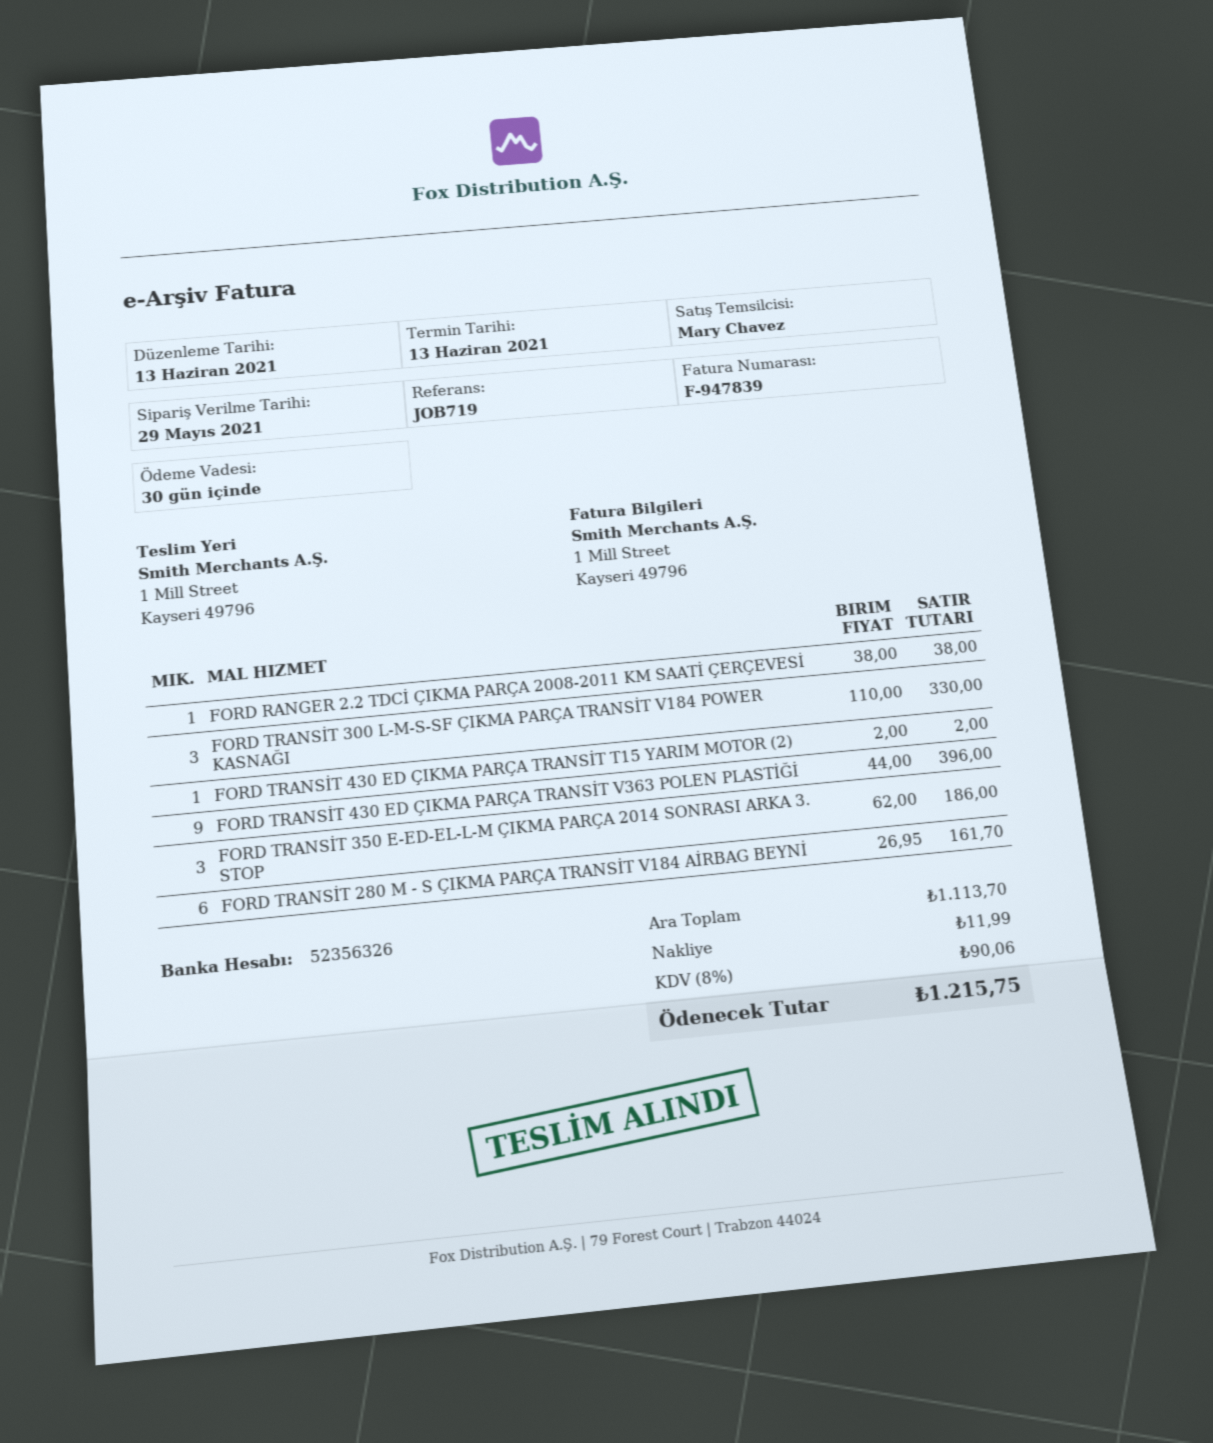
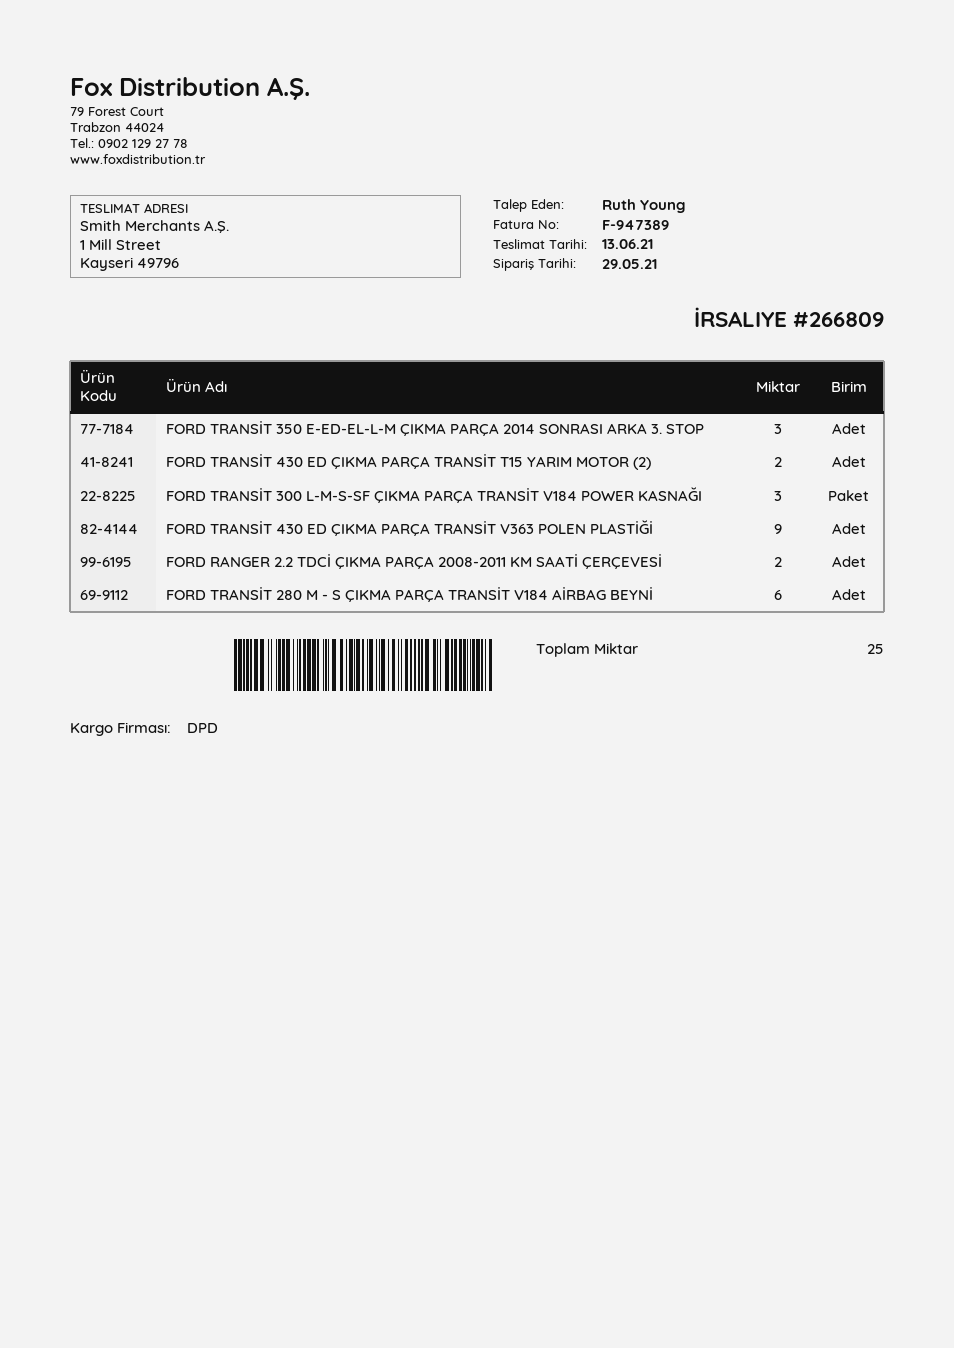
invoice number: F-947839 -> F-947389
FORD RANGER 2.2 TDCİ ÇIKMA PARÇA 2008-2011 KM SAATİ ÇERÇEVESİ: 1 -> 2
FORD TRANSİT 430 ED ÇIKMA PARÇA TRANSİT T15 YARIM MOTOR (2): 1 -> 2

